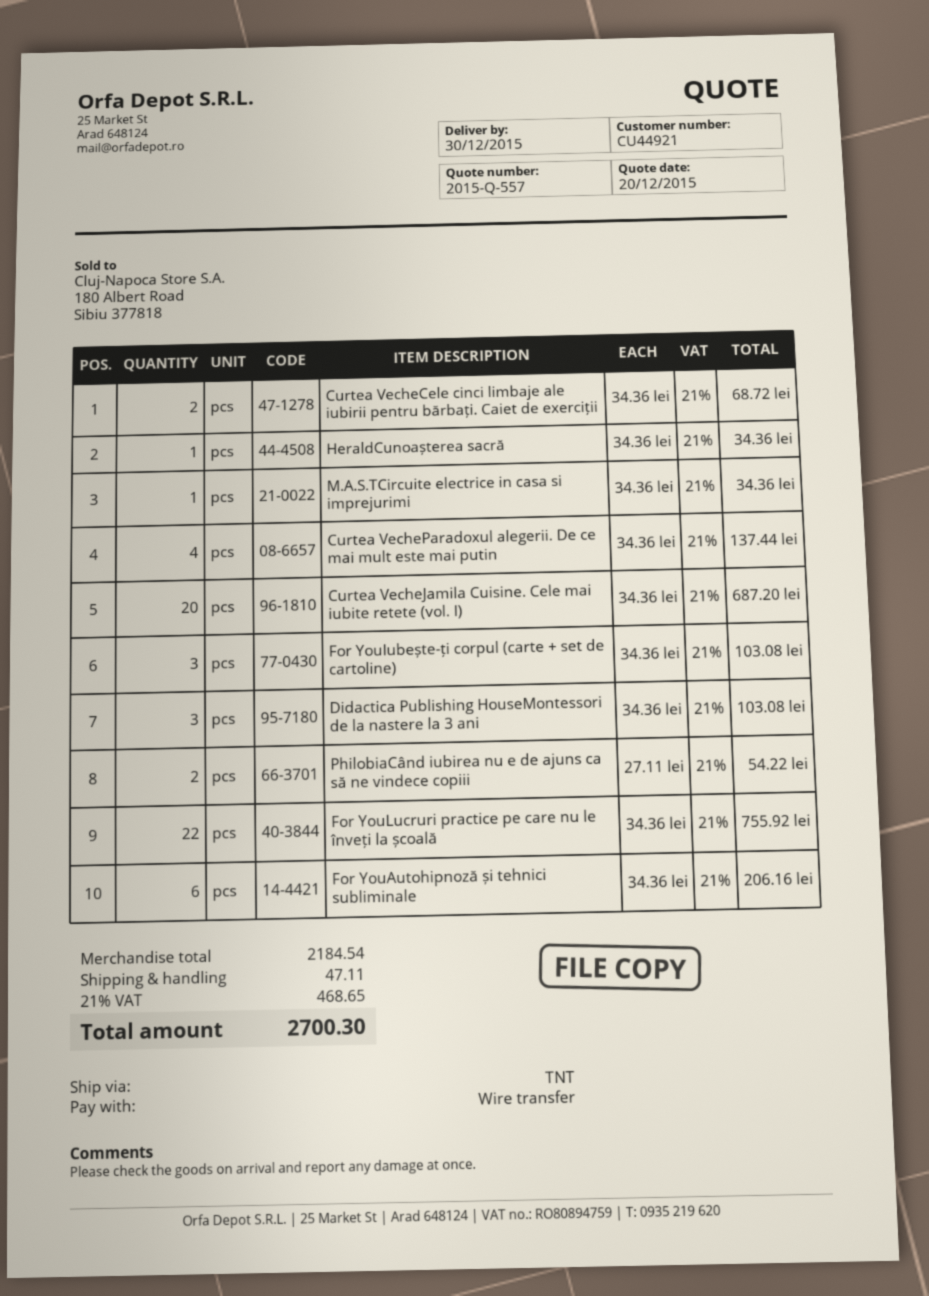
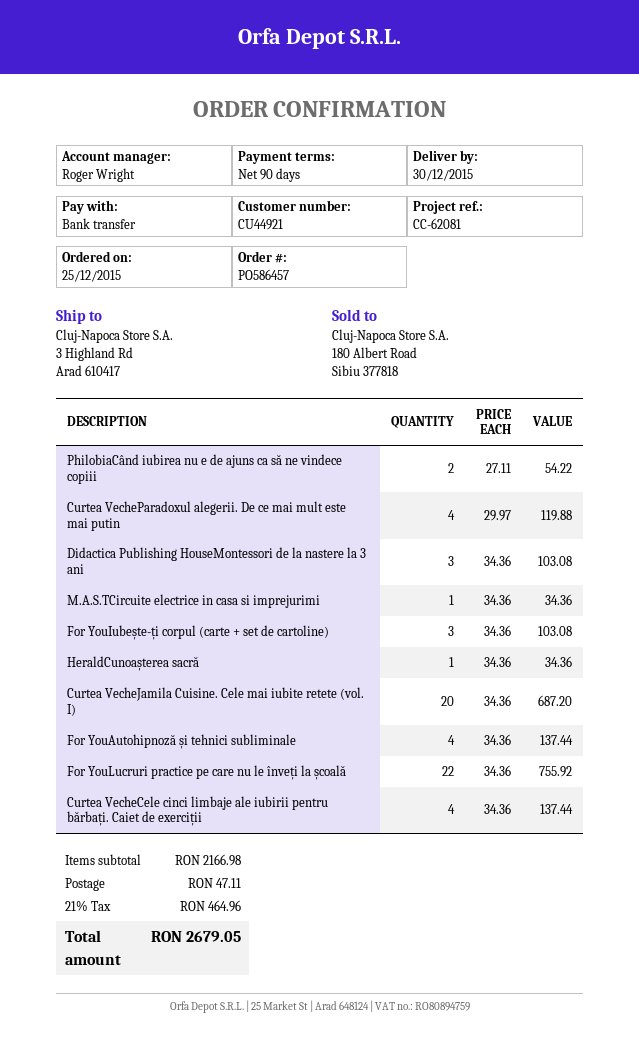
Curtea VecheCele cinci limbaje ale iubirii pentru bărbați. Caiet de exerciții: 2 x 34.36 = 68.72 -> 4 x 34.36 = 137.44
Curtea VecheParadoxul alegerii. De ce mai mult este mai putin: 4 x 34.36 = 137.44 -> 4 x 29.97 = 119.88
For YouAutohipnoză și tehnici subliminale: 6 x 34.36 = 206.16 -> 4 x 34.36 = 137.44
subtotal: 2184.54 -> 2166.98
tax: 21% = 468.65 -> 21% = 464.96
total: 2700.30 -> 2679.05

